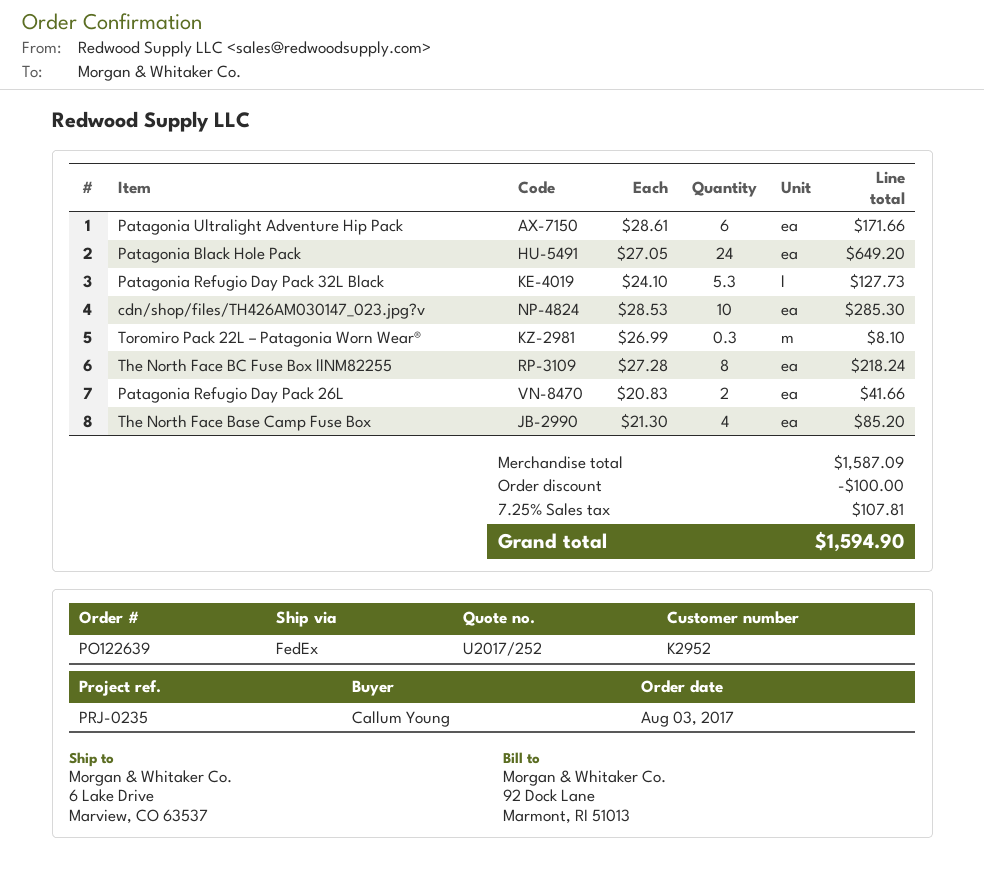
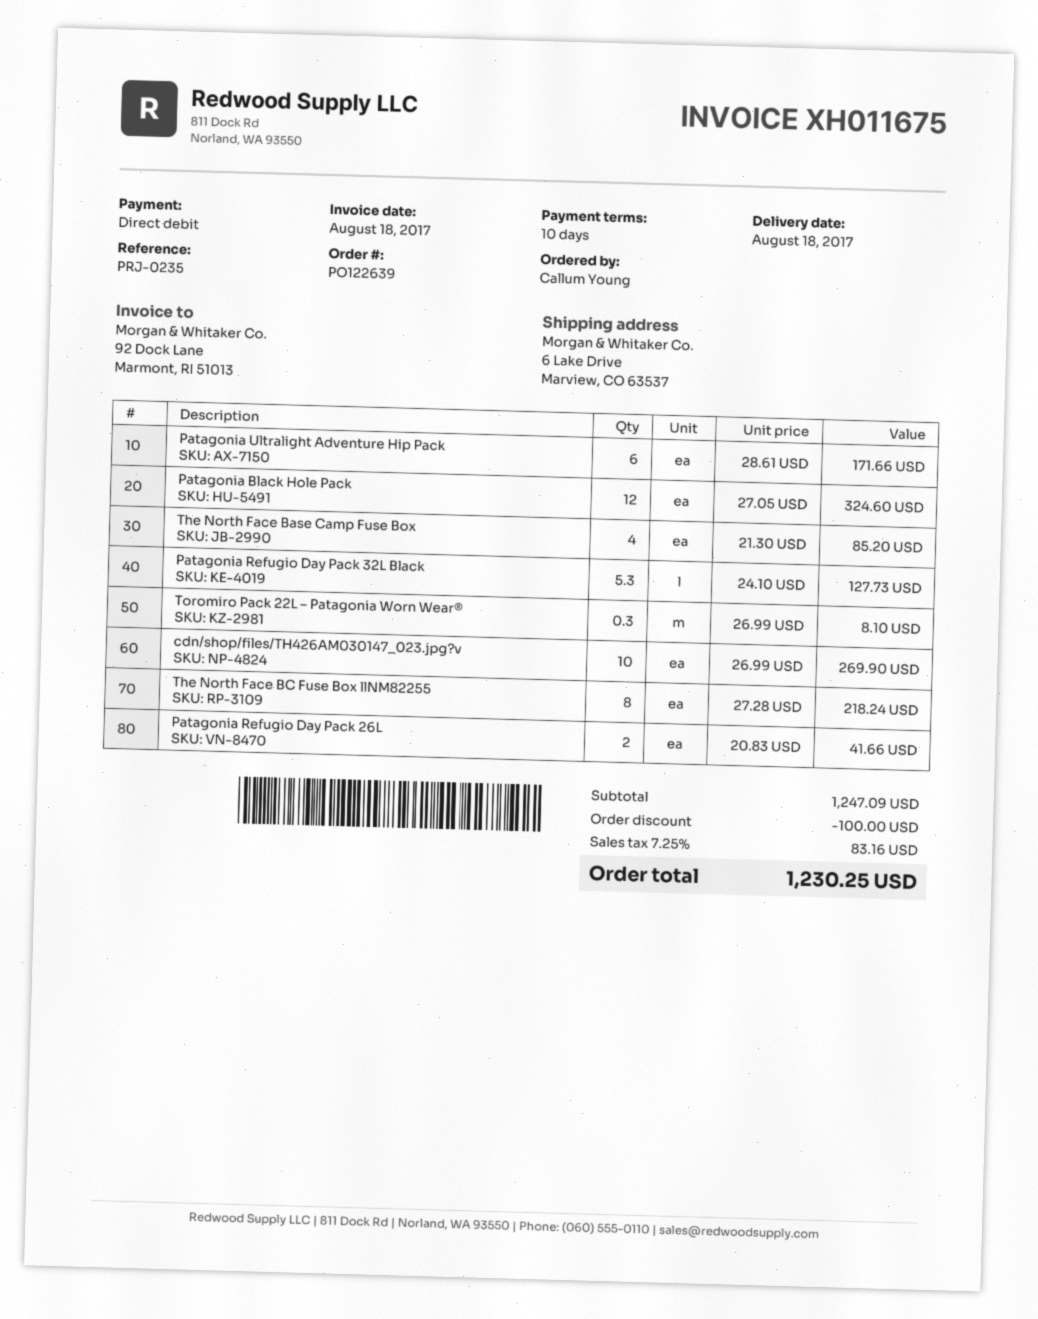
Patagonia Black Hole Pack: 24 x 27.05 = 649.20 -> 12 x 27.05 = 324.60
cdn/shop/files/TH426AM030147_023.jpg?v: 10 x 28.53 = 285.30 -> 10 x 26.99 = 269.90
subtotal: 1587.09 -> 1247.09
tax: 7.25% = 107.81 -> 7.25% = 83.16
total: 1594.90 -> 1230.25

